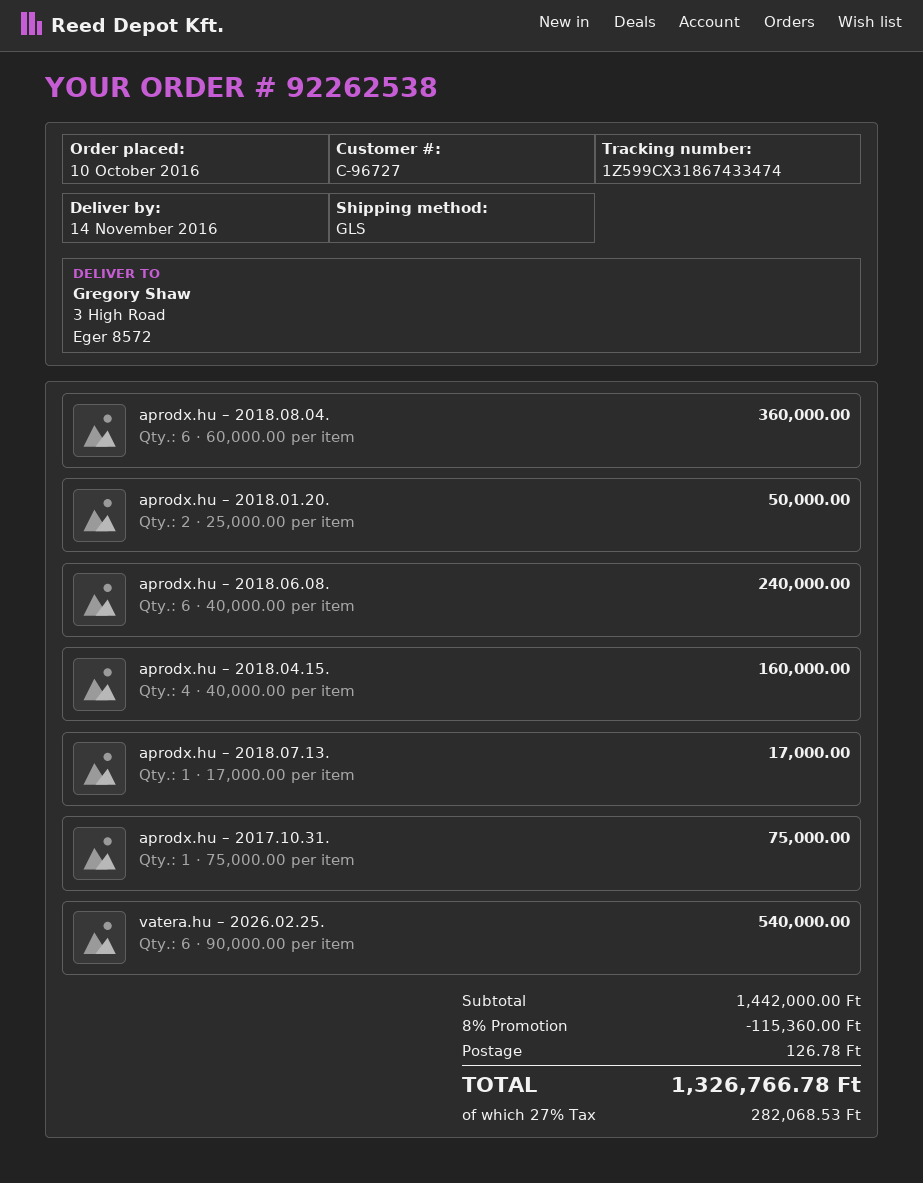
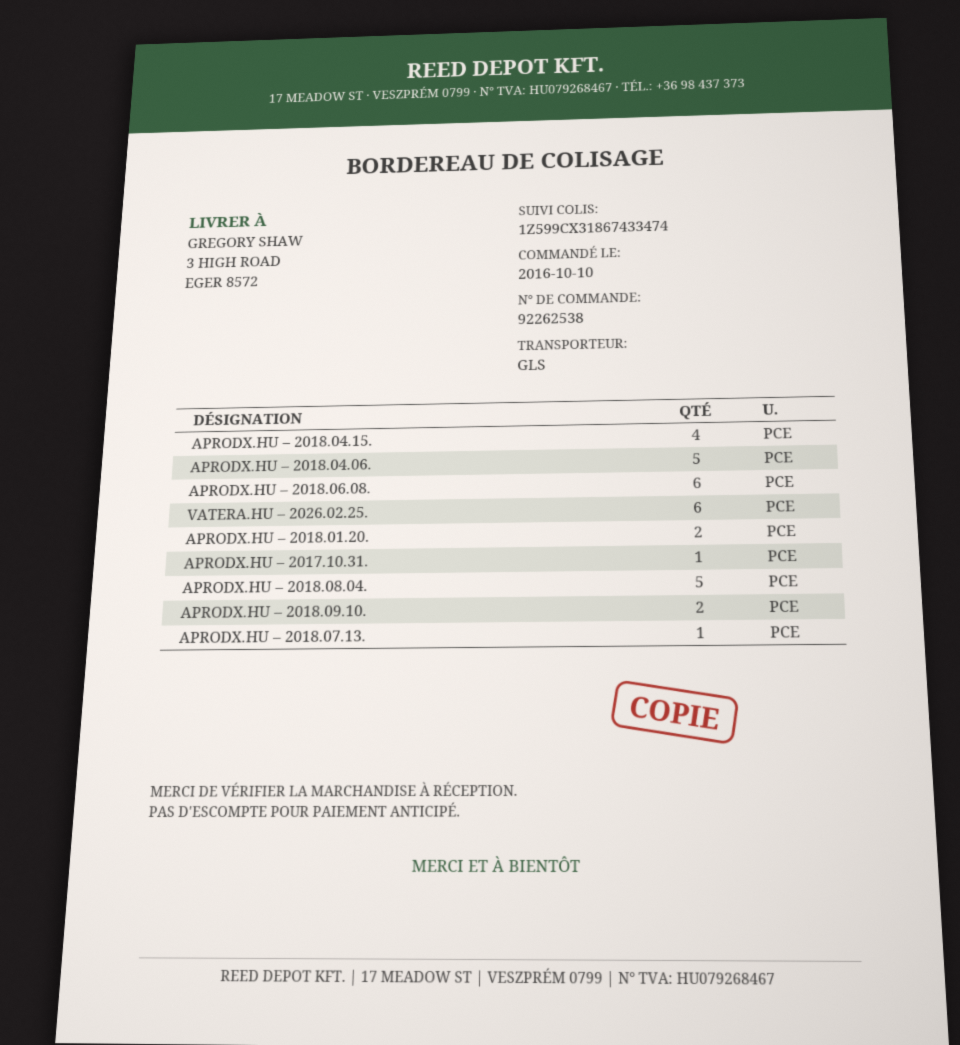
aprodx.hu – 2018.08.04.: 6 -> 5
APRODX.HU – 2018.04.06.: none -> 5
APRODX.HU – 2018.09.10.: none -> 2

